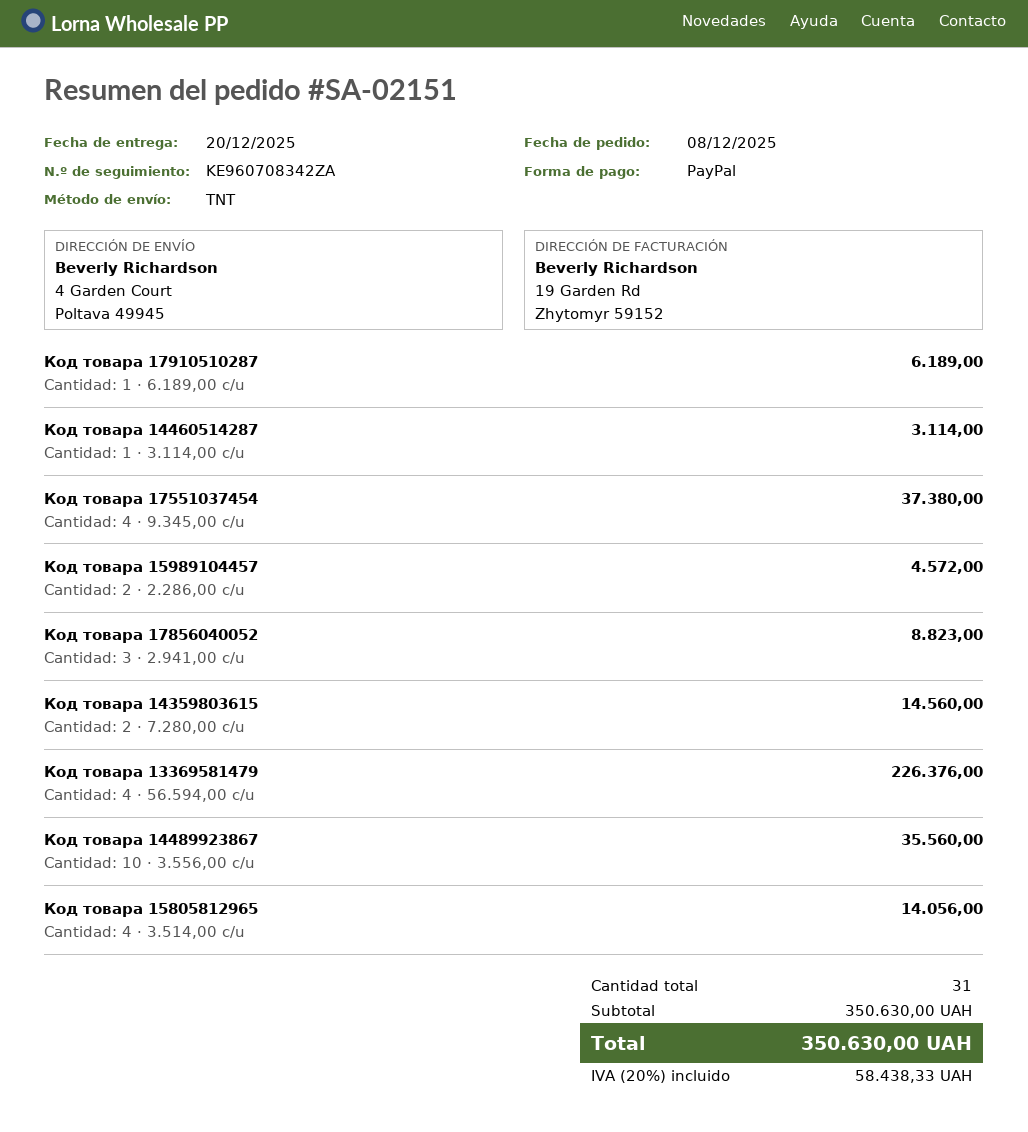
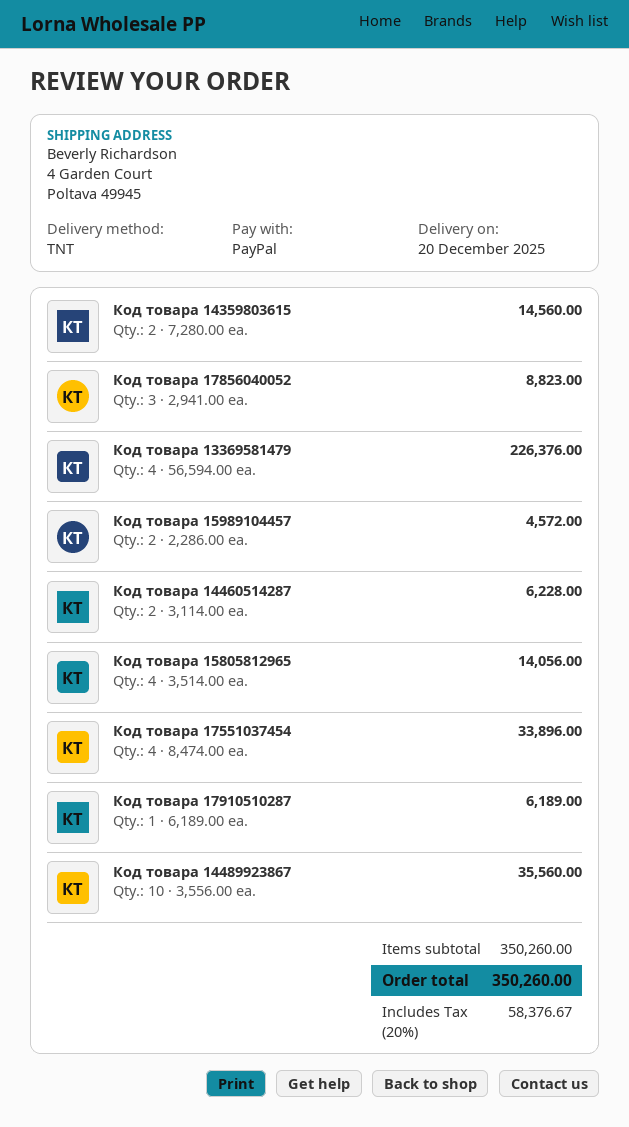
Код товара 14460514287: 1 x 3114.00 = 3114.00 -> 2 x 3114.00 = 6228.00
Код товара 17551037454: 4 x 9345.00 = 37380.00 -> 4 x 8474.00 = 33896.00
subtotal: 350630.00 -> 350260.00
tax: 20% = 58438.33 -> 20% = 58376.67
total: 350630.00 -> 350260.00

